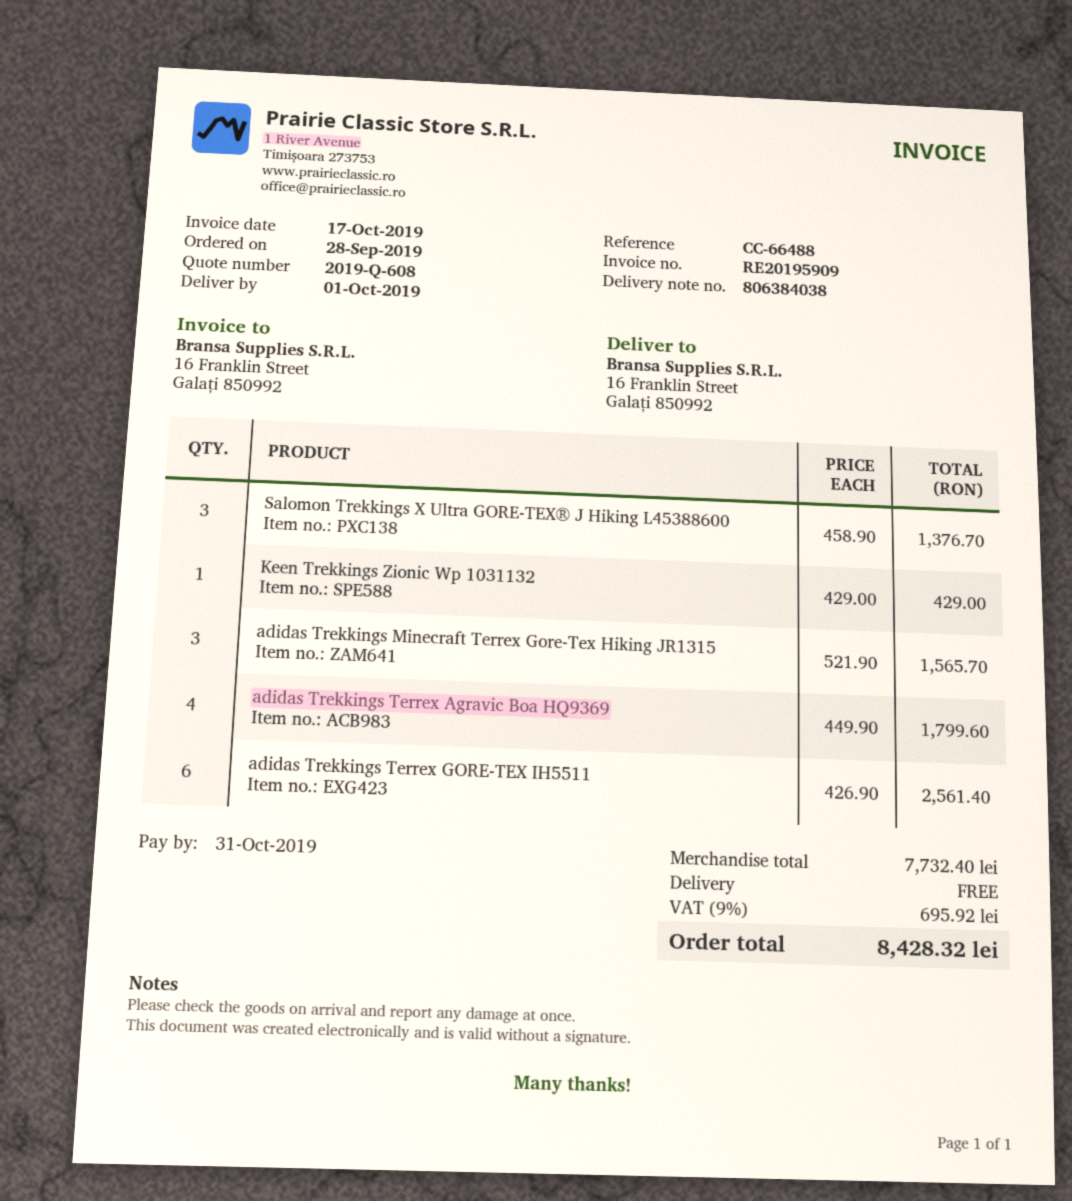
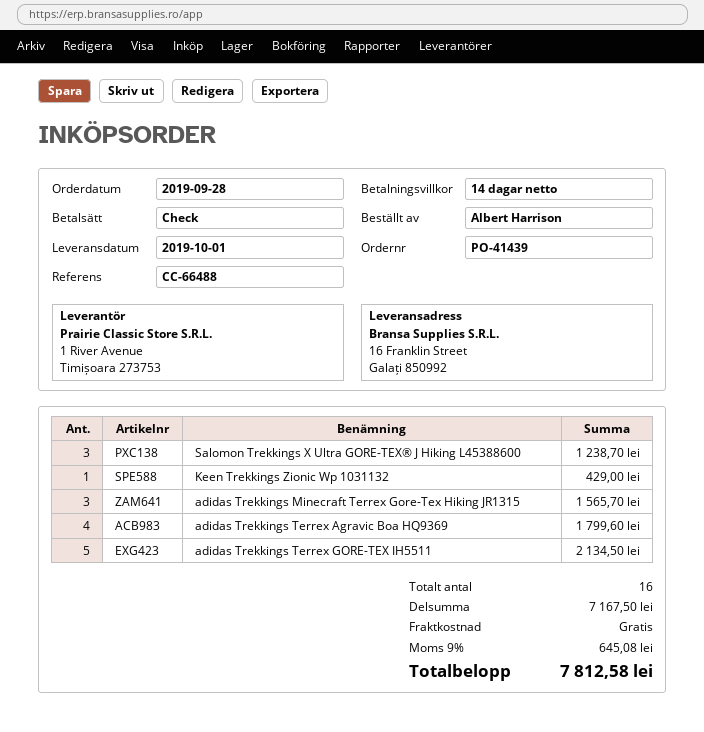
Salomon Trekkings X Ultra GORE-TEX® J Hiking L45388600: 3 for 1376.70 -> 3 for 1238.70
adidas Trekkings Terrex GORE-TEX IH5511: 6 for 2561.40 -> 5 for 2134.50
subtotal: 7732.40 -> 7167.50
tax: 9% = 695.92 -> 9% = 645.08
total: 8428.32 -> 7812.58

